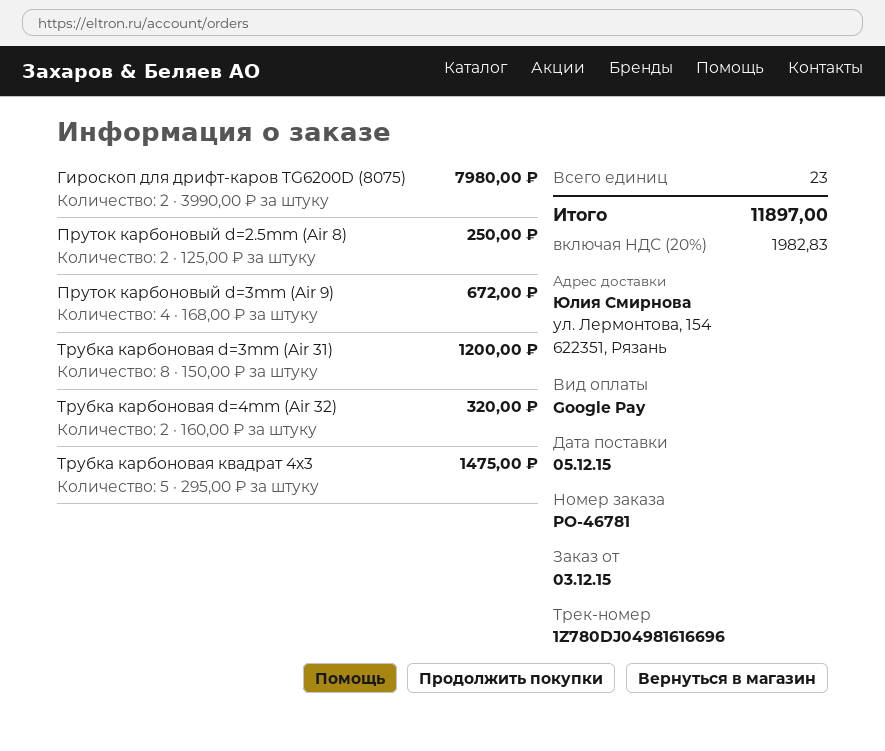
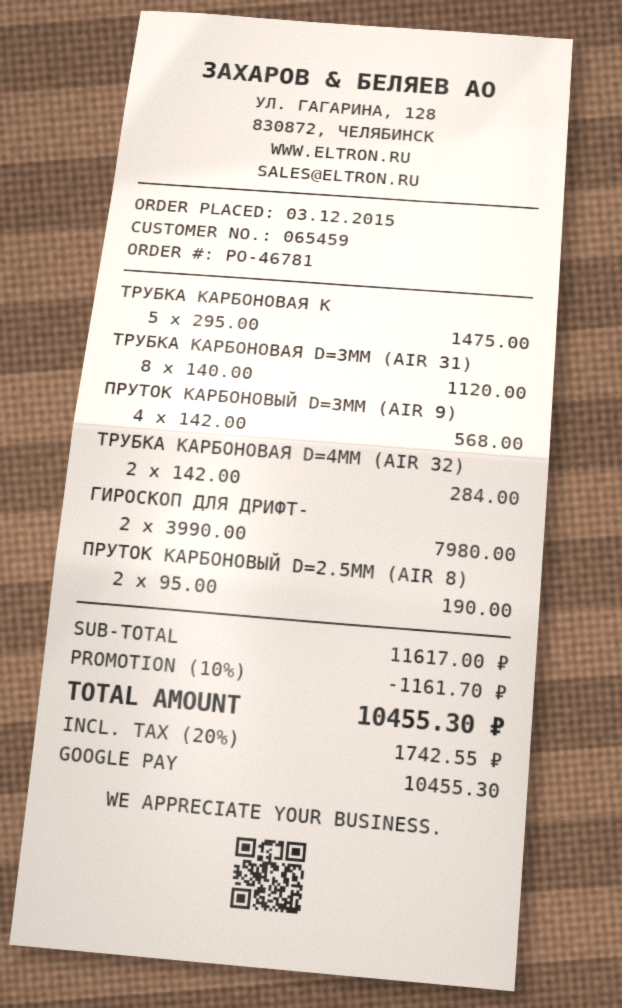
Пруток карбоновый d=2.5mm (Air 8): 2 x 125.00 = 250.00 -> 2 x 95.00 = 190.00
Пруток карбоновый d=3mm (Air 9): 4 x 168.00 = 672.00 -> 4 x 142.00 = 568.00
Трубка карбоновая d=3mm (Air 31): 8 x 150.00 = 1200.00 -> 8 x 140.00 = 1120.00
Трубка карбоновая d=4mm (Air 32): 2 x 160.00 = 320.00 -> 2 x 142.00 = 284.00
discount: none -> 10% = 1161.70
tax: 20% = 1982.83 -> 20% = 1742.55
total: 11897.00 -> 10455.30

